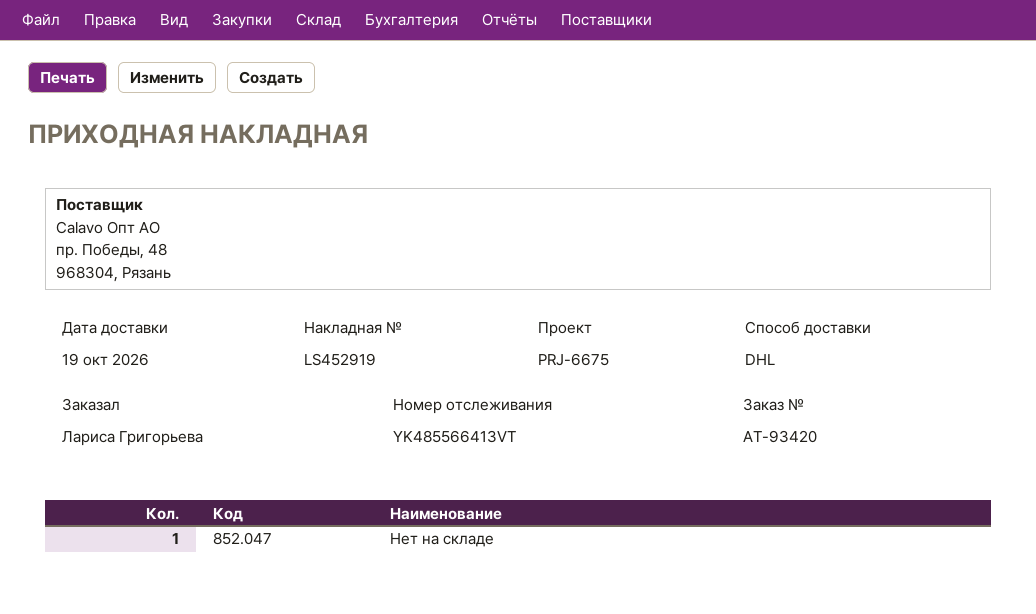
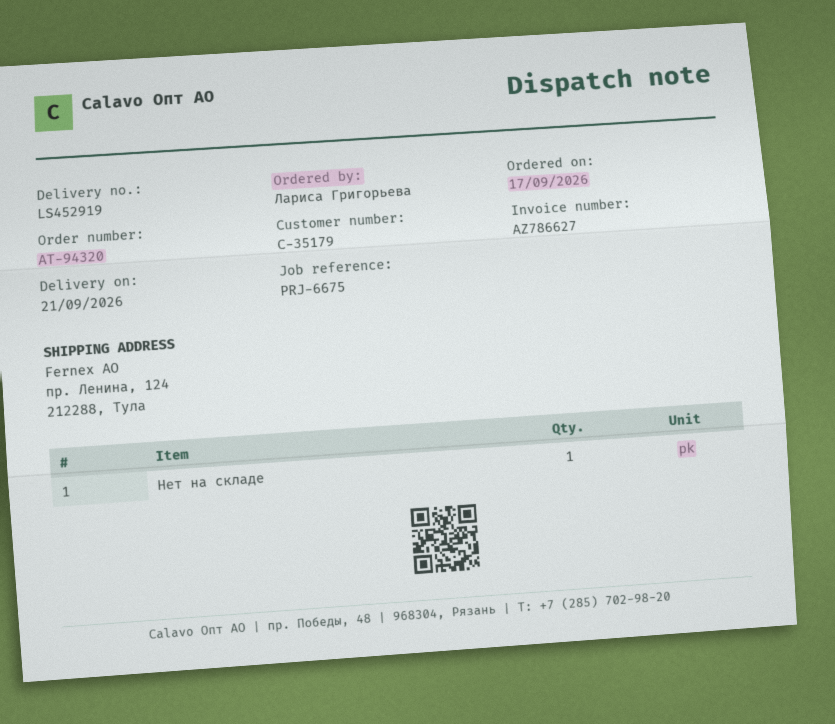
order number: AT-93420 -> AT-94320
delivery date: 2026-10-19 -> 2026-09-21

